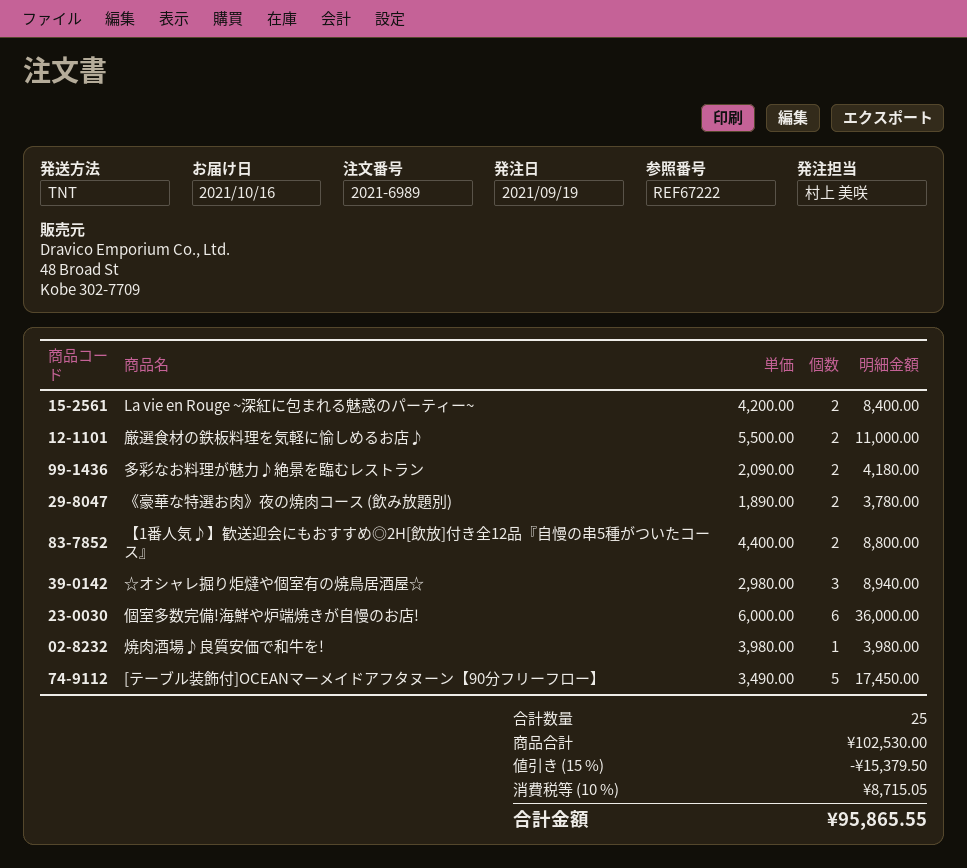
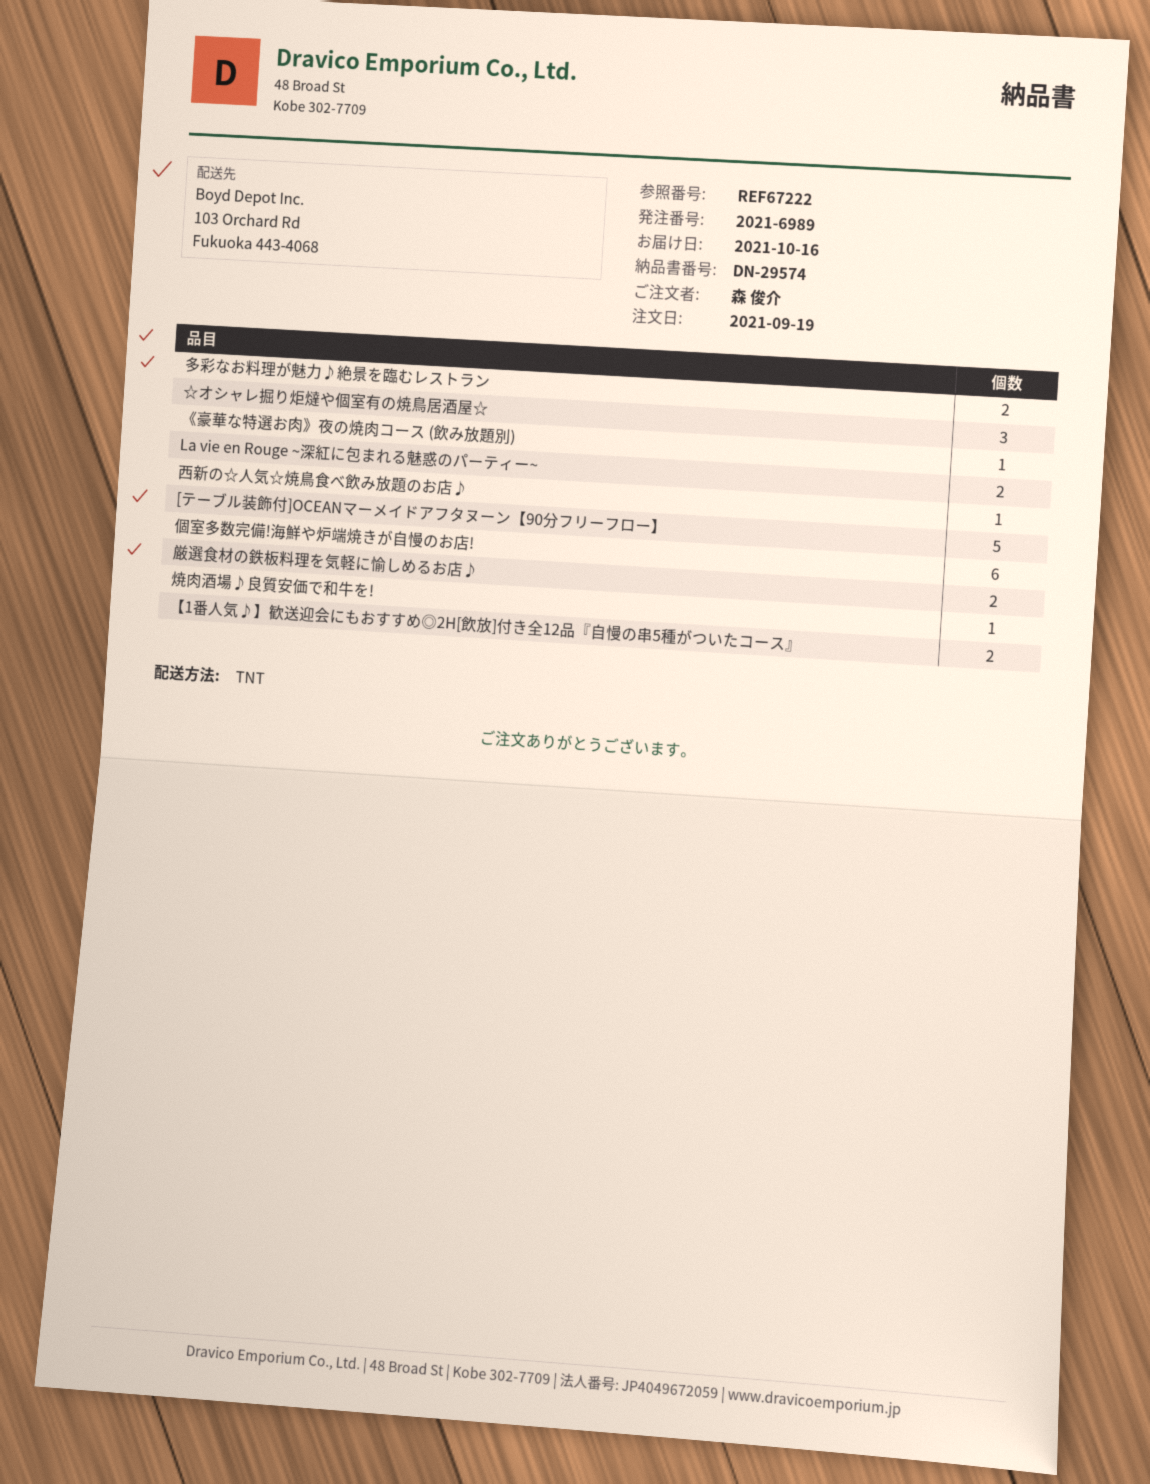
ordered by: 村上 美咲 -> 森 俊介
《豪華な特選お肉》夜の焼肉コース (飲み放題別): 2 -> 1
西新の☆人気☆焼鳥食べ飲み放題のお店♪: none -> 1

